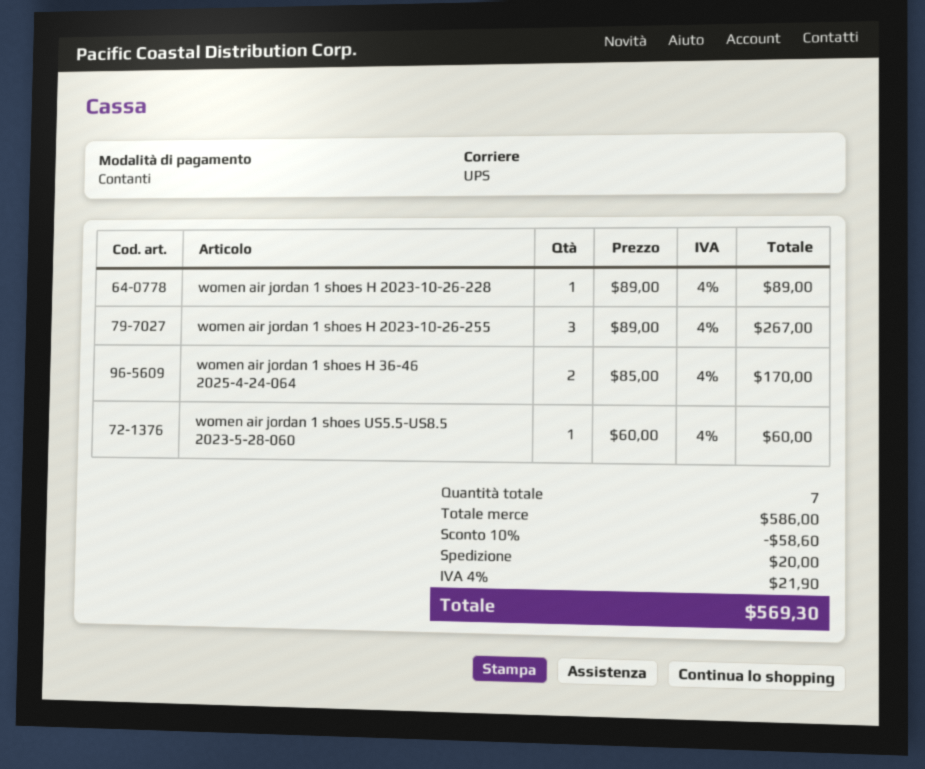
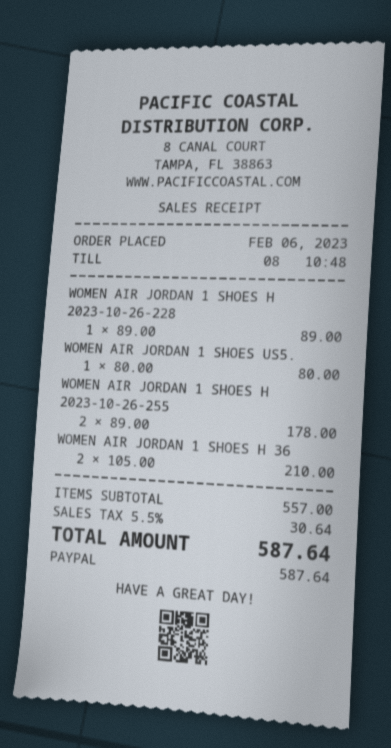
payment method: cash -> PayPal
women air jordan 1 shoes H 2023-10-26-255: 3 x 89.00 = 267.00 -> 2 x 89.00 = 178.00
women air jordan 1 shoes H 36-46 2025-4-24-064: 2 x 85.00 = 170.00 -> 2 x 105.00 = 210.00
women air jordan 1 shoes US5.5-US8.5 2023-5-28-060: 1 x 60.00 = 60.00 -> 1 x 80.00 = 80.00
subtotal: 586.00 -> 557.00
discount: 10% = 58.60 -> none
shipping: 20.00 -> none
tax: 4% = 21.90 -> 5.5% = 30.64
total: 569.30 -> 587.64

